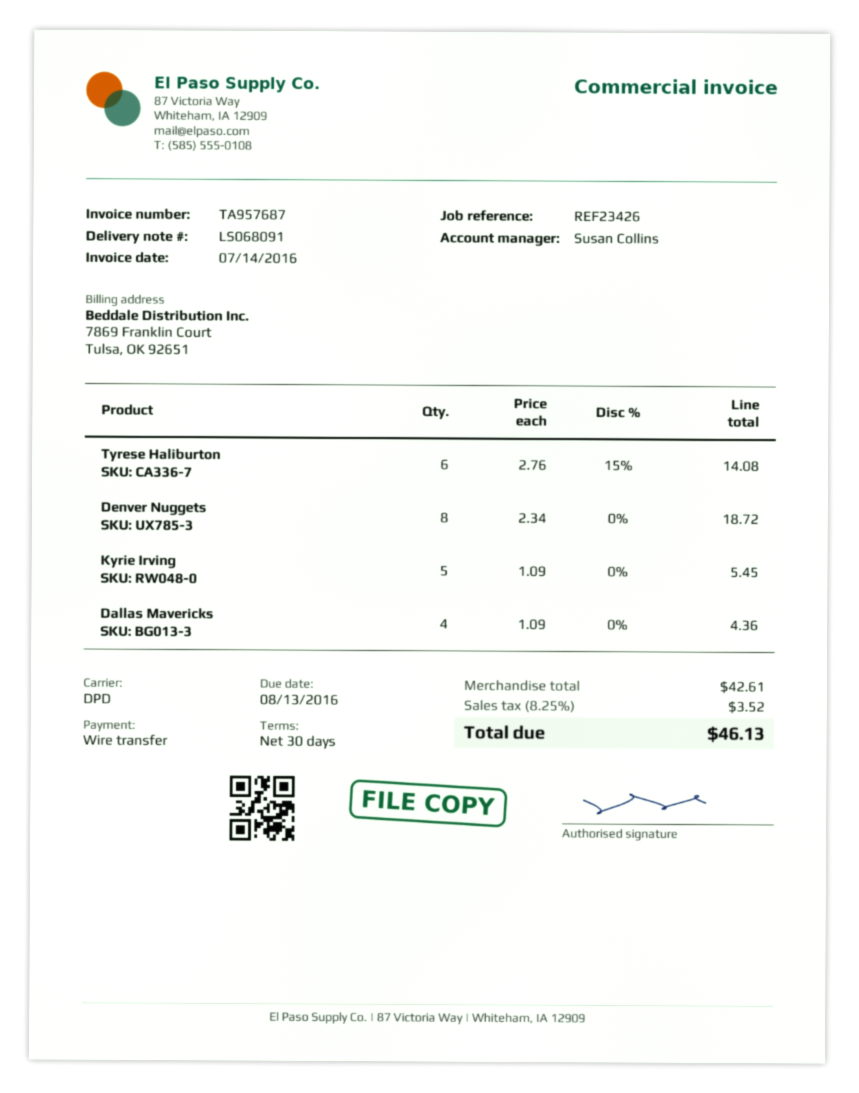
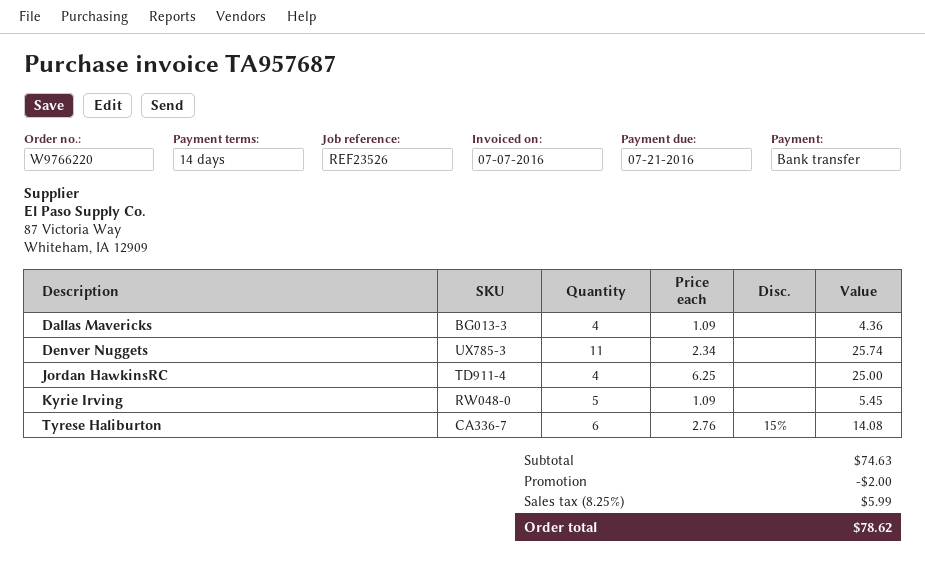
invoice date: 2016-07-14 -> 2016-07-07
payment terms: 30 days -> 14 days
due date: 2016-08-13 -> 2016-07-21
reference: REF23426 -> REF23526
Denver Nuggets: 8 x 2.34 = 18.72 -> 11 x 2.34 = 25.74
Jordan HawkinsRC: none -> 4 x 6.25 = 25.00
subtotal: 42.61 -> 74.63
discount: none -> 2.00
tax: 8.25% = 3.52 -> 8.25% = 5.99
total: 46.13 -> 78.62

